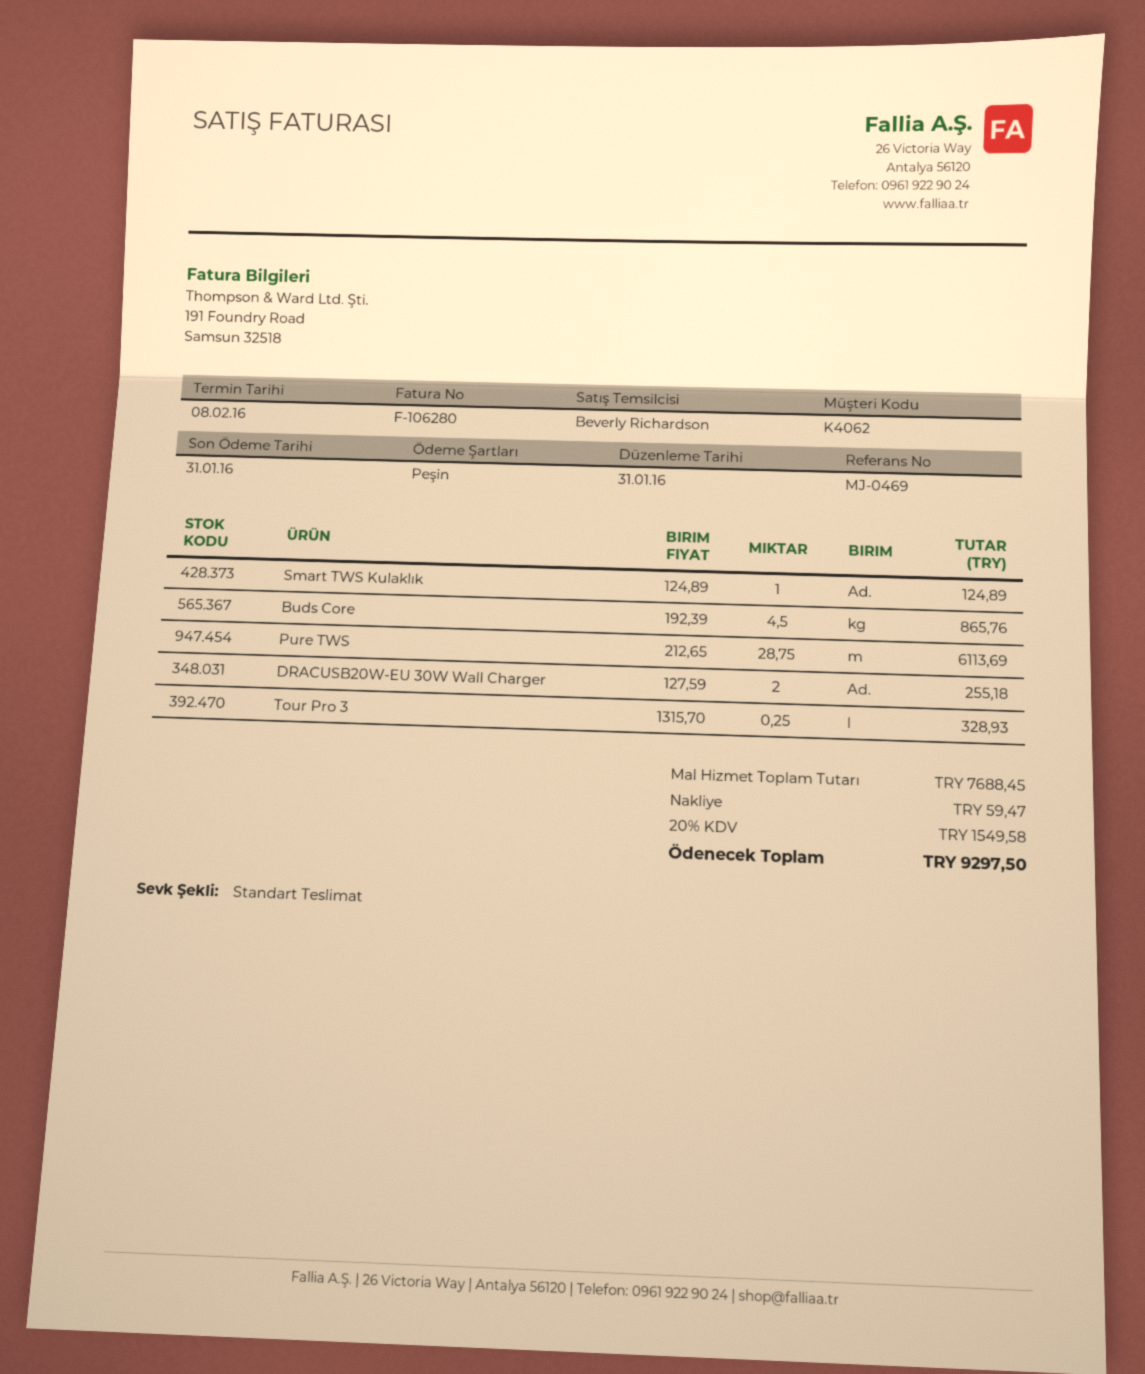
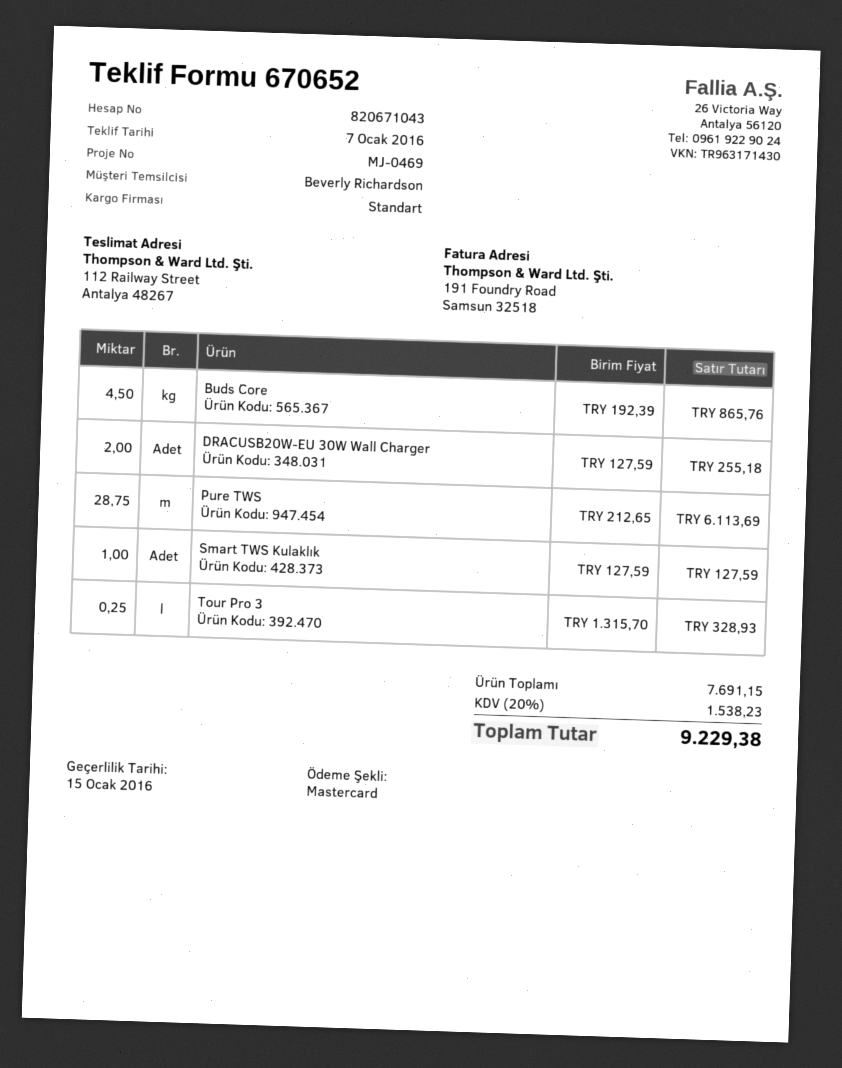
Smart TWS Kulaklık: 1 x 124.89 = 124.89 -> 1 x 127.59 = 127.59
subtotal: 7688.45 -> 7691.15
shipping: 59.47 -> none
tax: 20% = 1549.58 -> 20% = 1538.23
total: 9297.50 -> 9229.38

